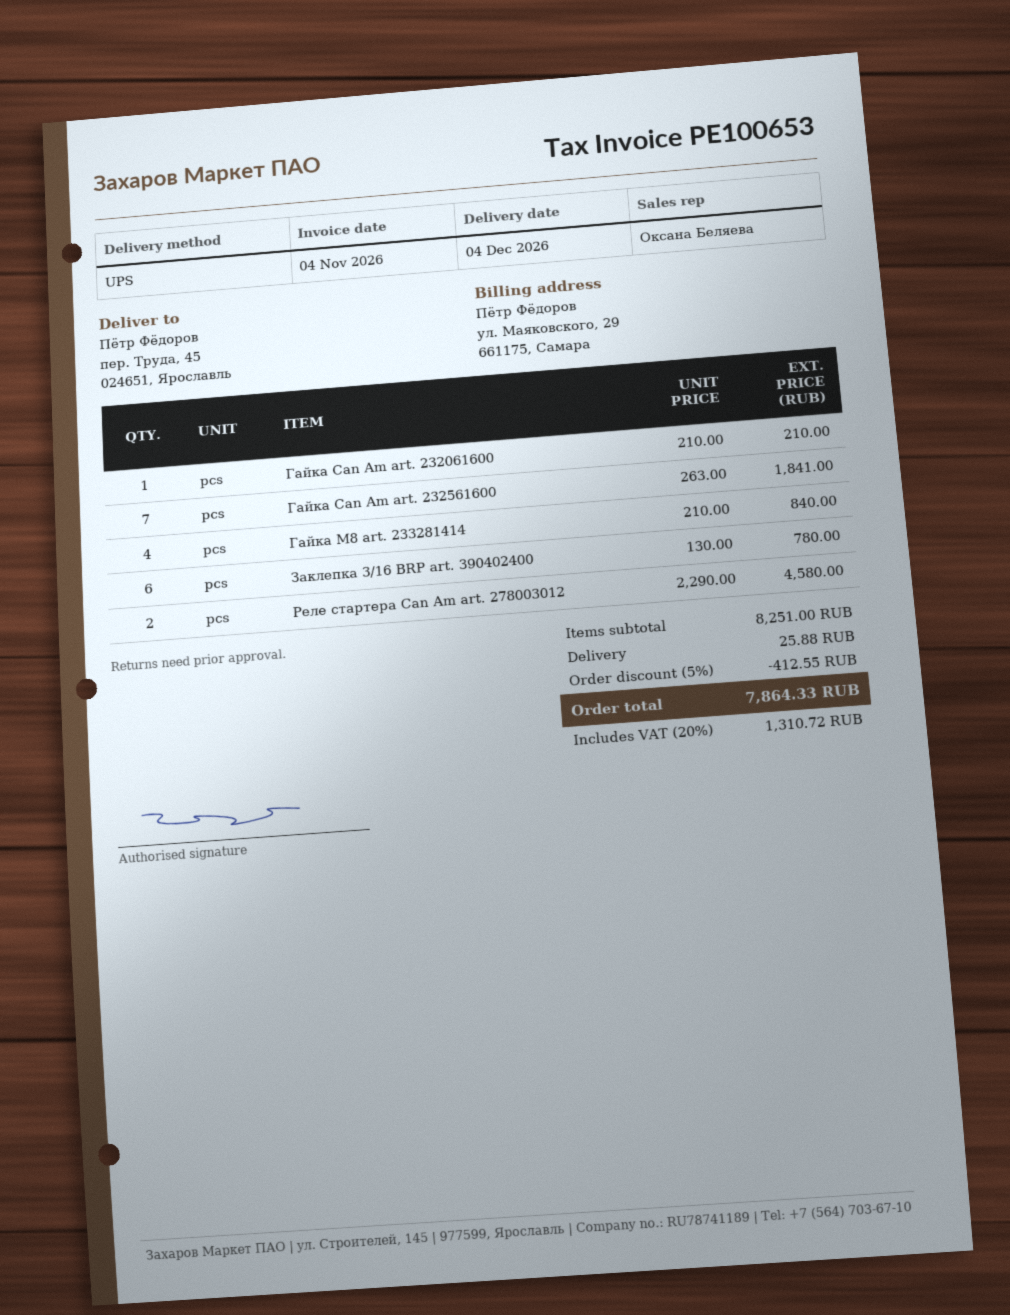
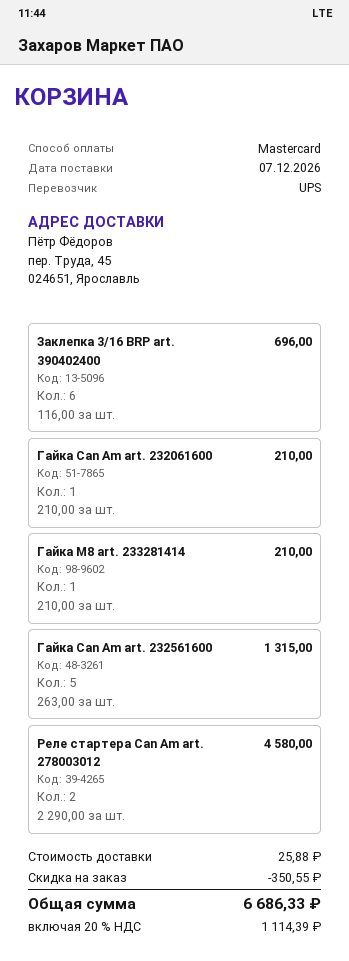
delivery date: 2026-12-04 -> 2026-12-07
Гайка Can Am art. 232561600: 7 x 263.00 = 1841.00 -> 5 x 263.00 = 1315.00
Гайка М8 art. 233281414: 4 x 210.00 = 840.00 -> 1 x 210.00 = 210.00
Заклепка 3/16 BRP art. 390402400: 6 x 130.00 = 780.00 -> 6 x 116.00 = 696.00
discount: 412.55 -> 350.55
tax: 20% = 1310.72 -> 20% = 1114.39
total: 7864.33 -> 6686.33

